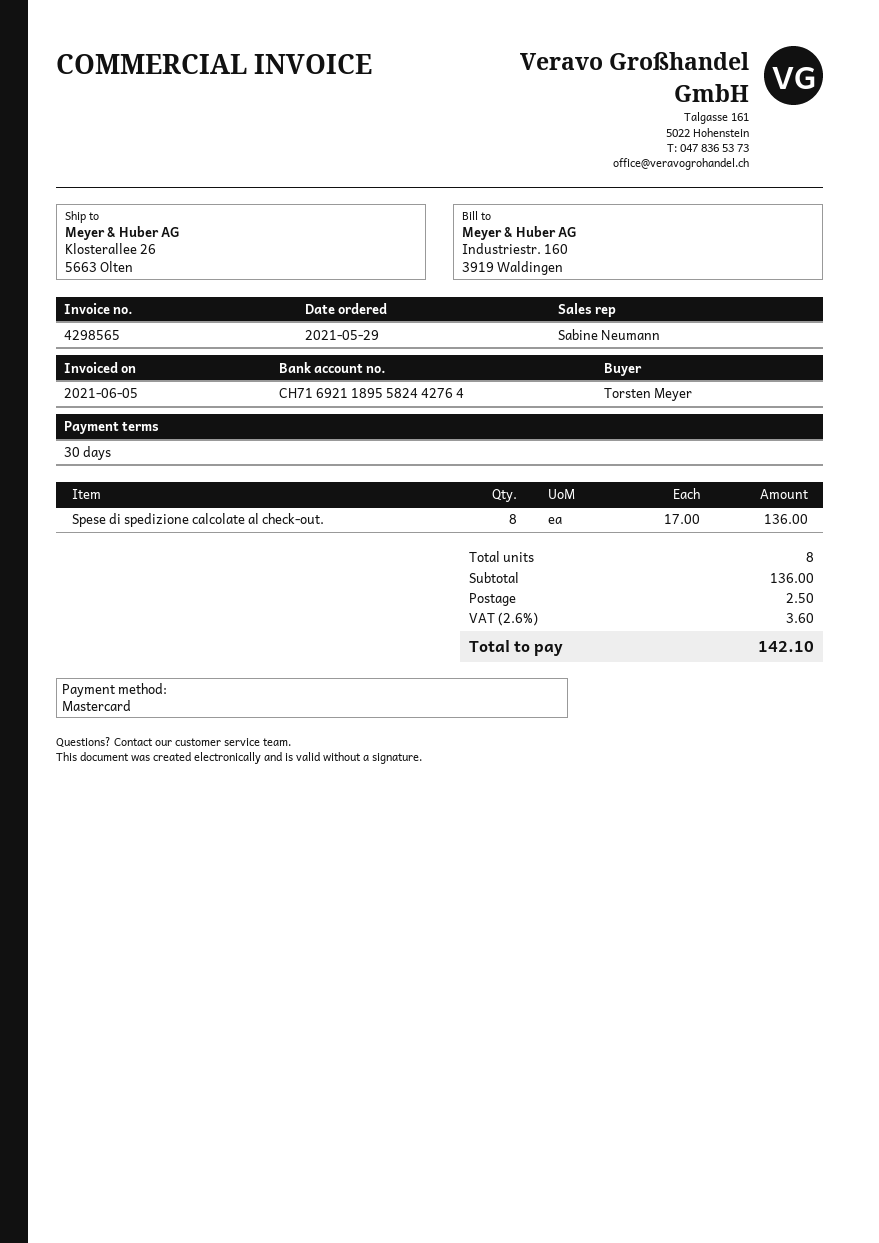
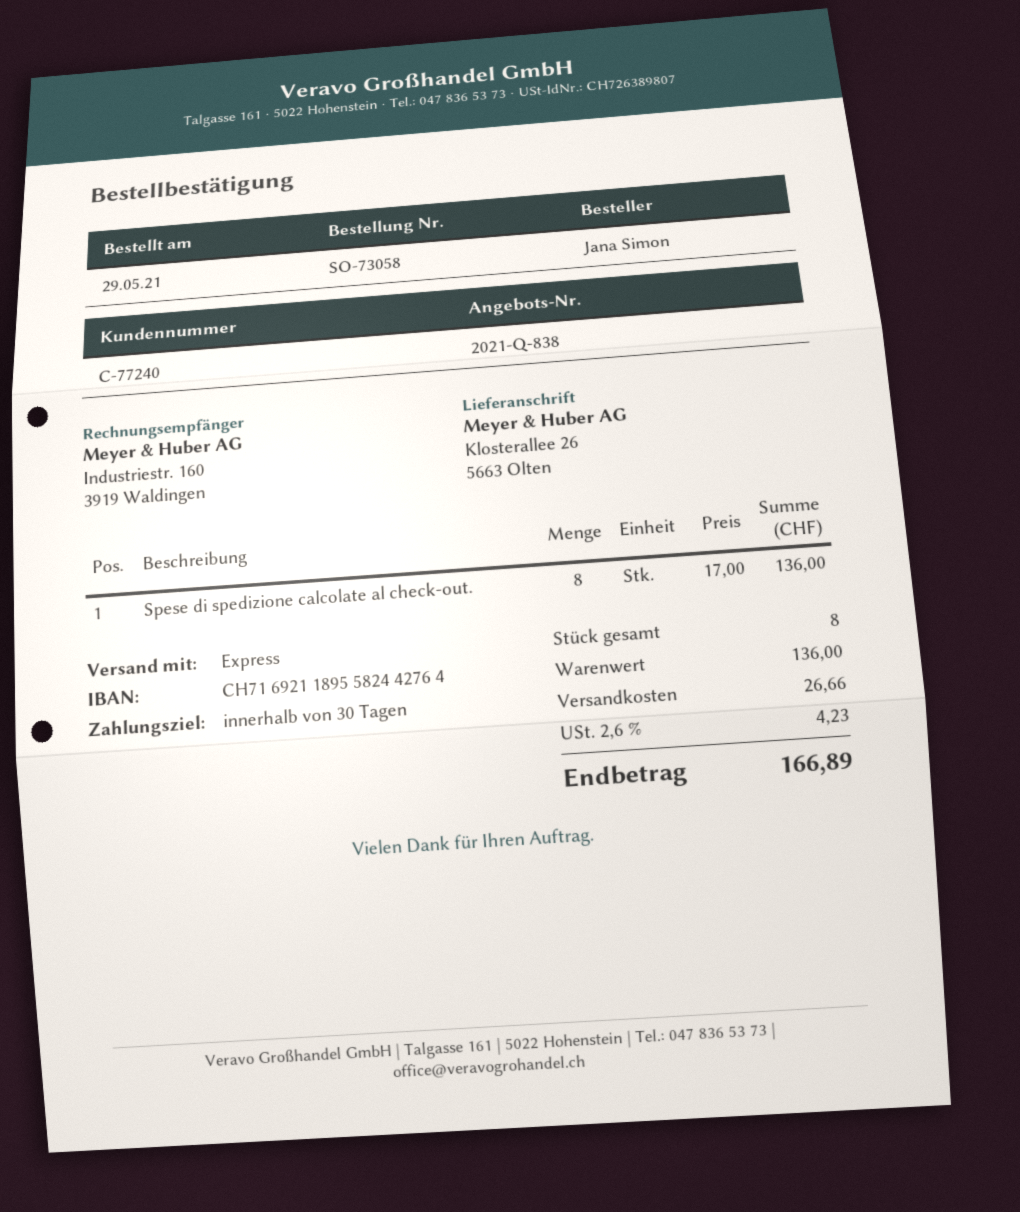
ordered by: Torsten Meyer -> Jana Simon
shipping: 2.50 -> 26.66
tax: 2.6% = 3.60 -> 2.6% = 4.23
total: 142.10 -> 166.89

